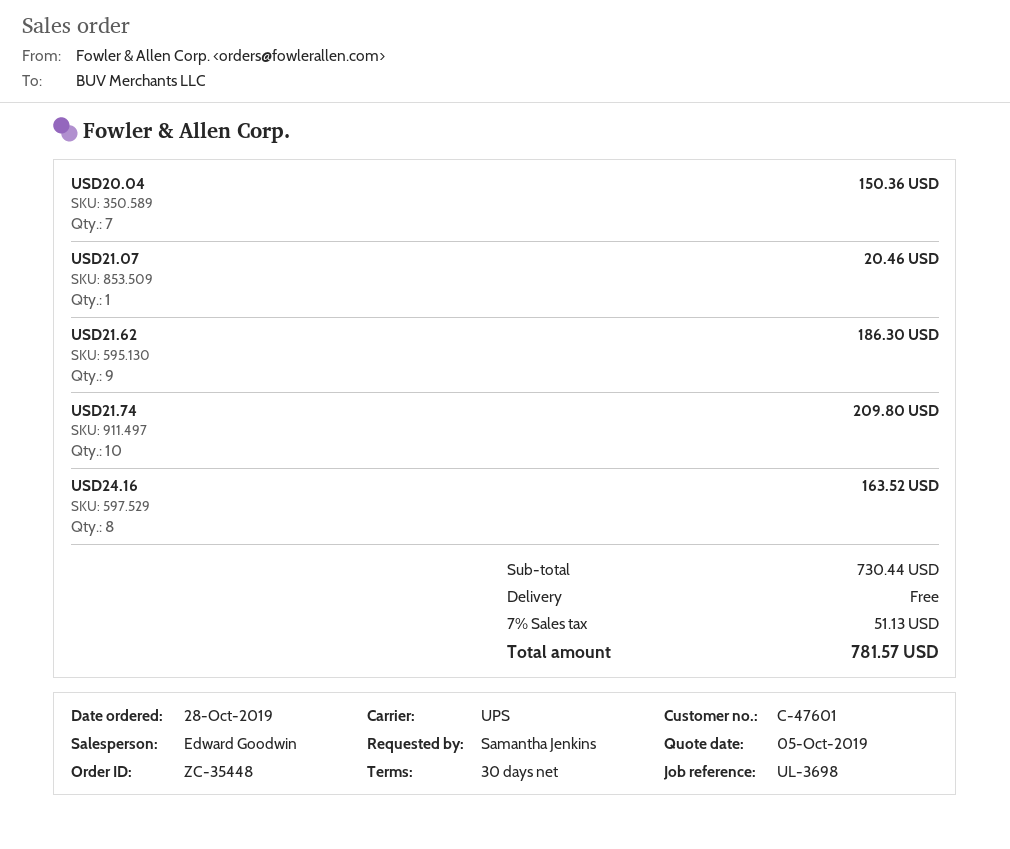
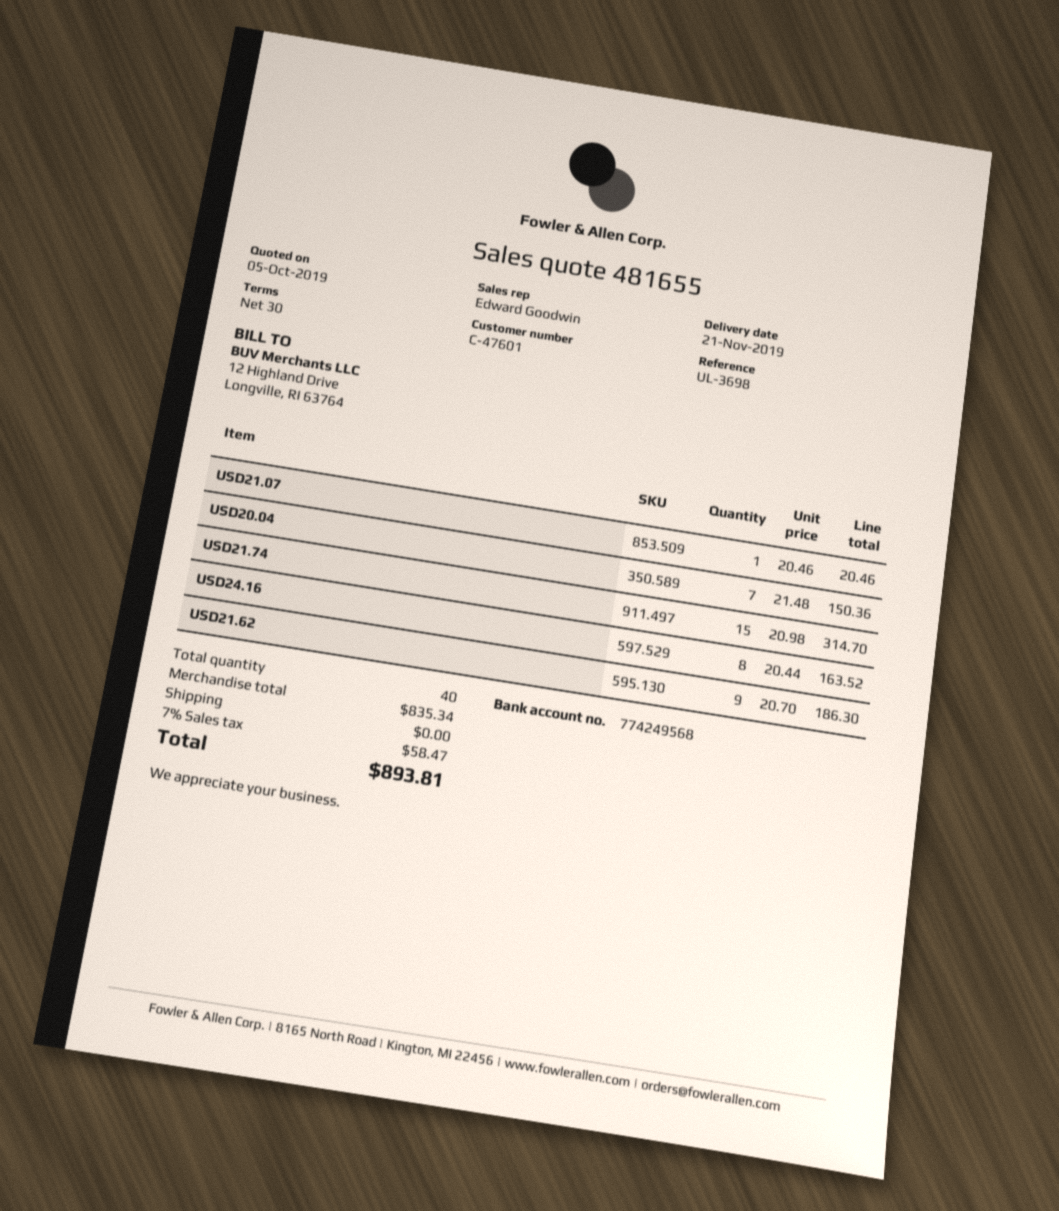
USD21.74: 10 for 209.80 -> 15 for 314.70
subtotal: 730.44 -> 835.34
tax: 7% = 51.13 -> 7% = 58.47
total: 781.57 -> 893.81

